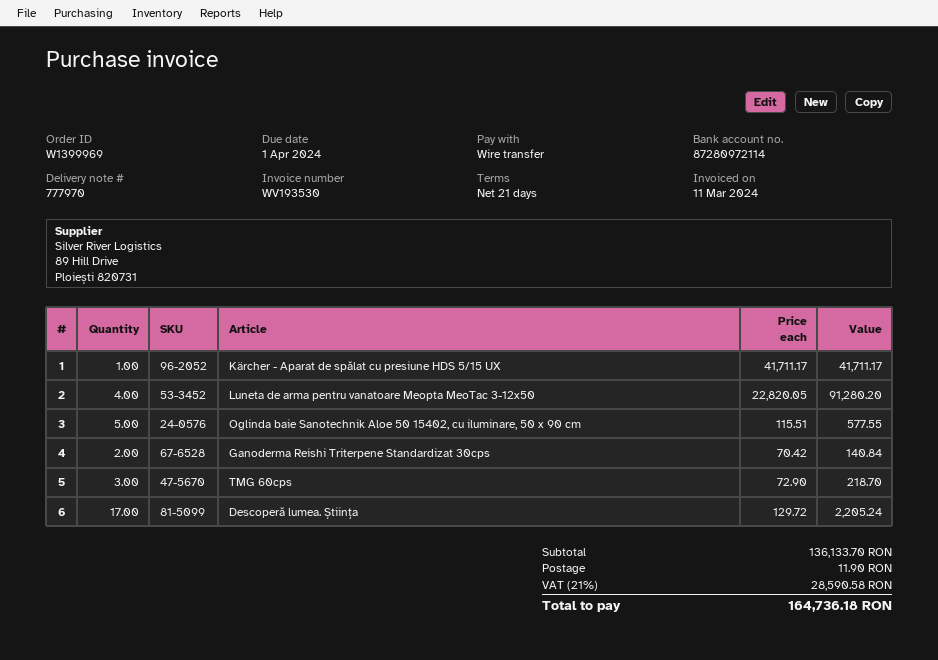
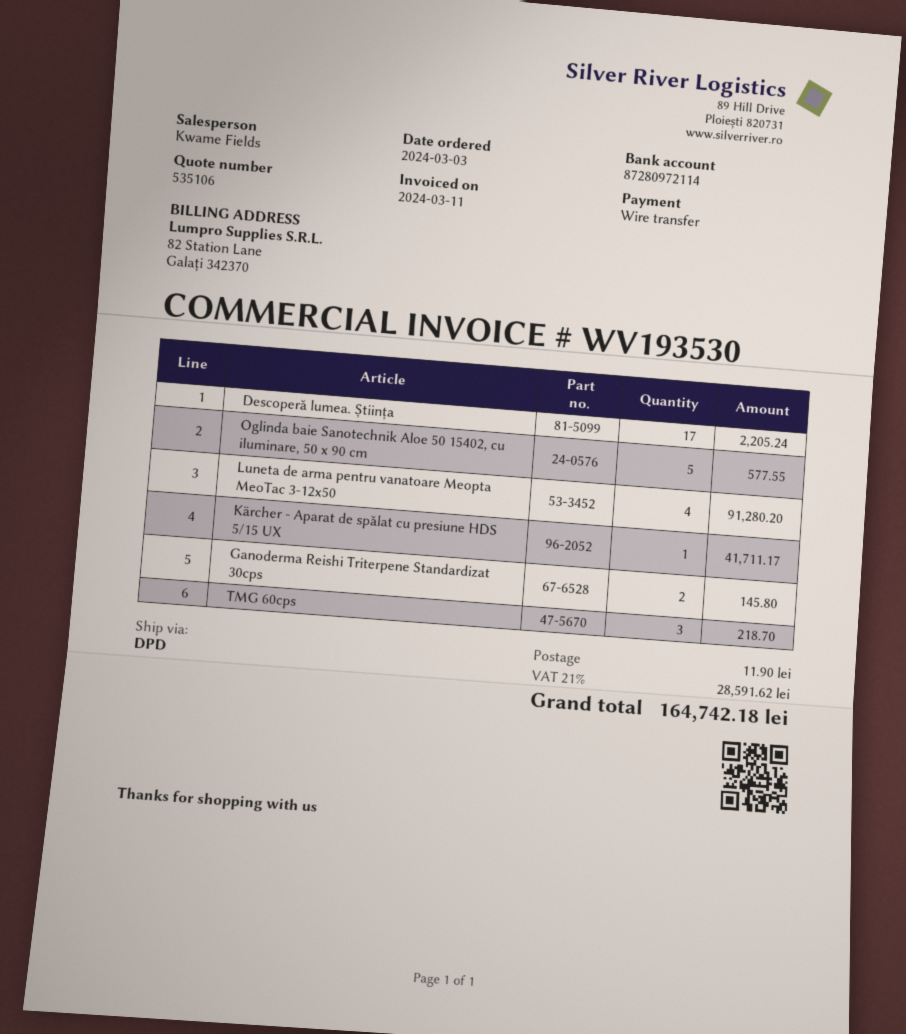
Ganoderma Reishi Triterpene Standardizat 30cps: 2 for 140.84 -> 2 for 145.80
tax: 21% = 28590.58 -> 21% = 28591.62
total: 164736.18 -> 164742.18

